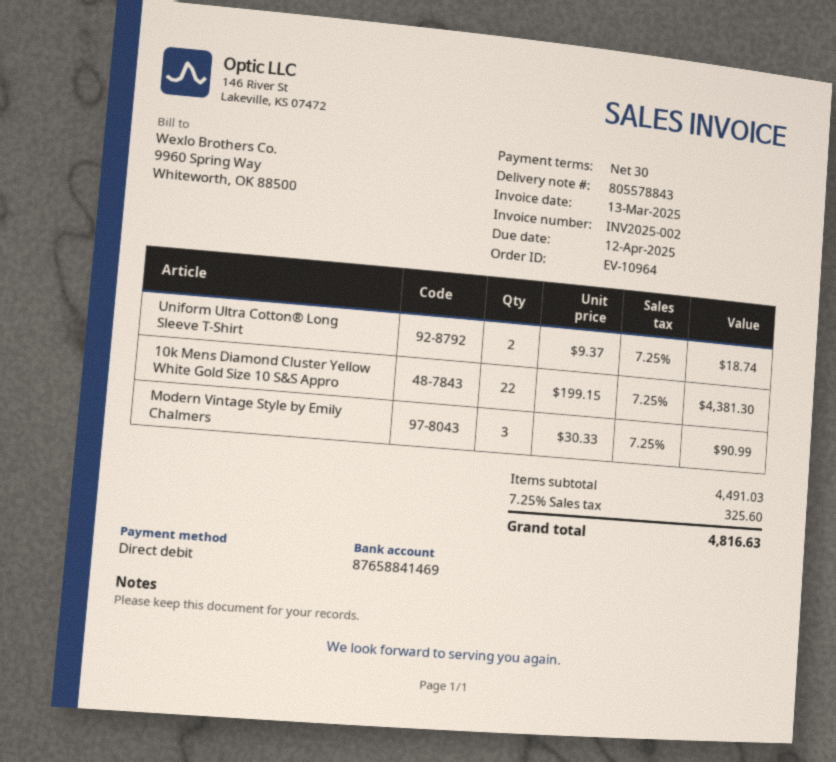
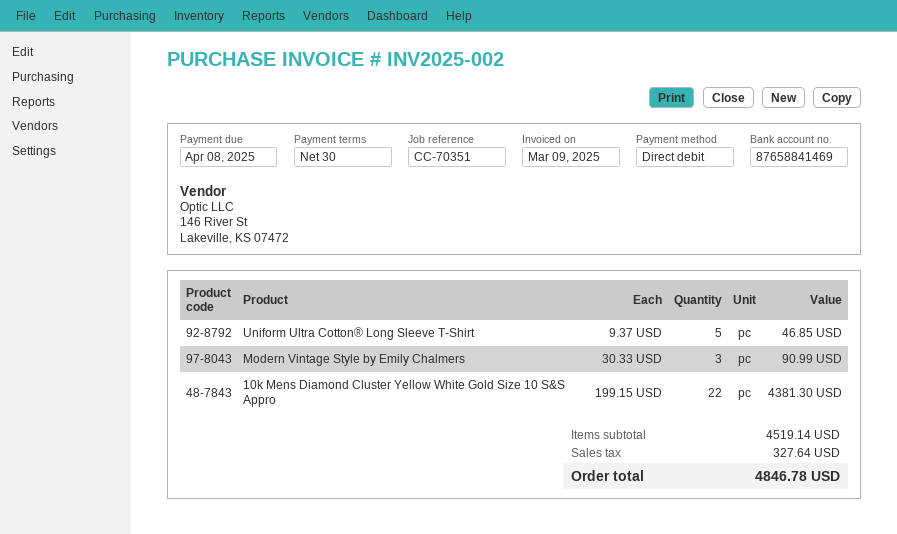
invoice date: 2025-03-13 -> 2025-03-09
due date: 2025-04-12 -> 2025-04-08
Uniform Ultra Cotton® Long Sleeve T-Shirt: 2 x 9.37 = 18.74 -> 5 x 9.37 = 46.85
subtotal: 4491.03 -> 4519.14
tax: 325.60 -> 327.64
total: 4816.63 -> 4846.78

